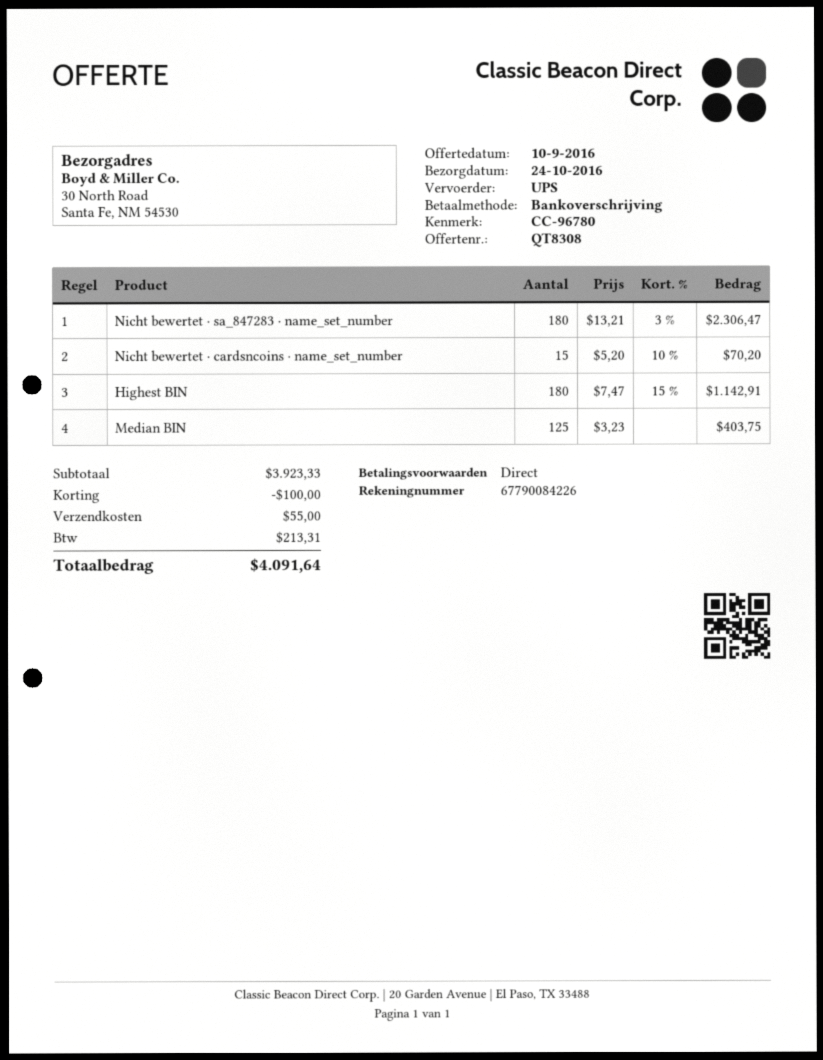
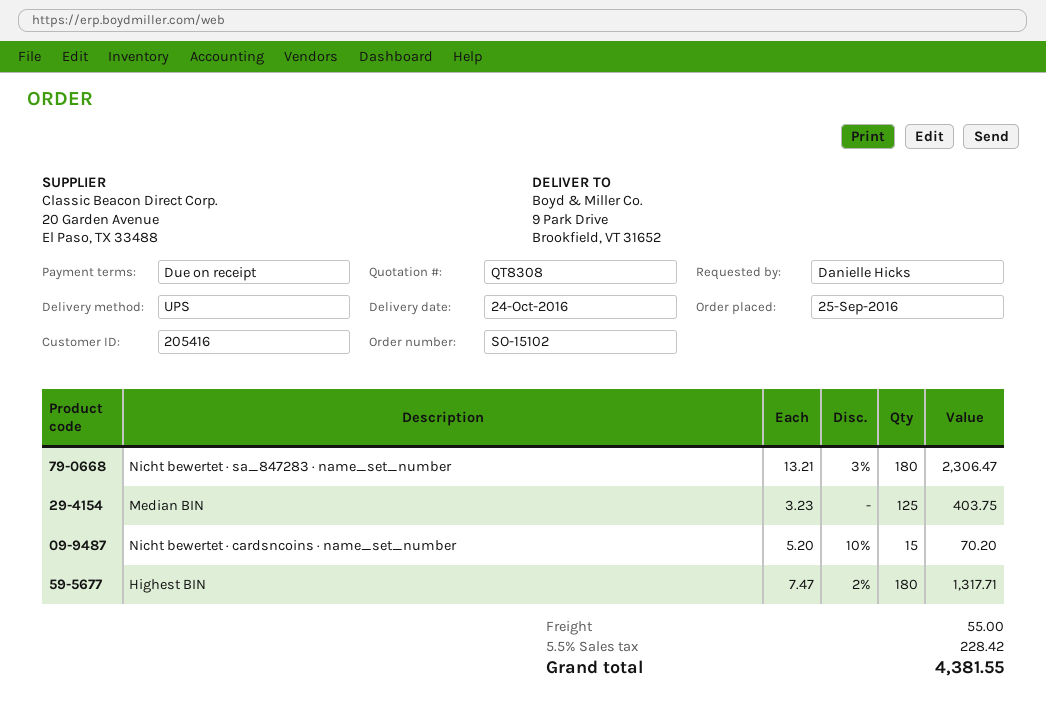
ship to: 30 North Road, Santa Fe, NM 54530 -> 9 Park Drive, Brookfield, VT 31652
Highest BIN: 180 x 7.47 - 15% = 1142.91 -> 180 x 7.47 - 2% = 1317.71
discount: 100.00 -> none
tax: 213.31 -> 228.42
total: 4091.64 -> 4381.55

